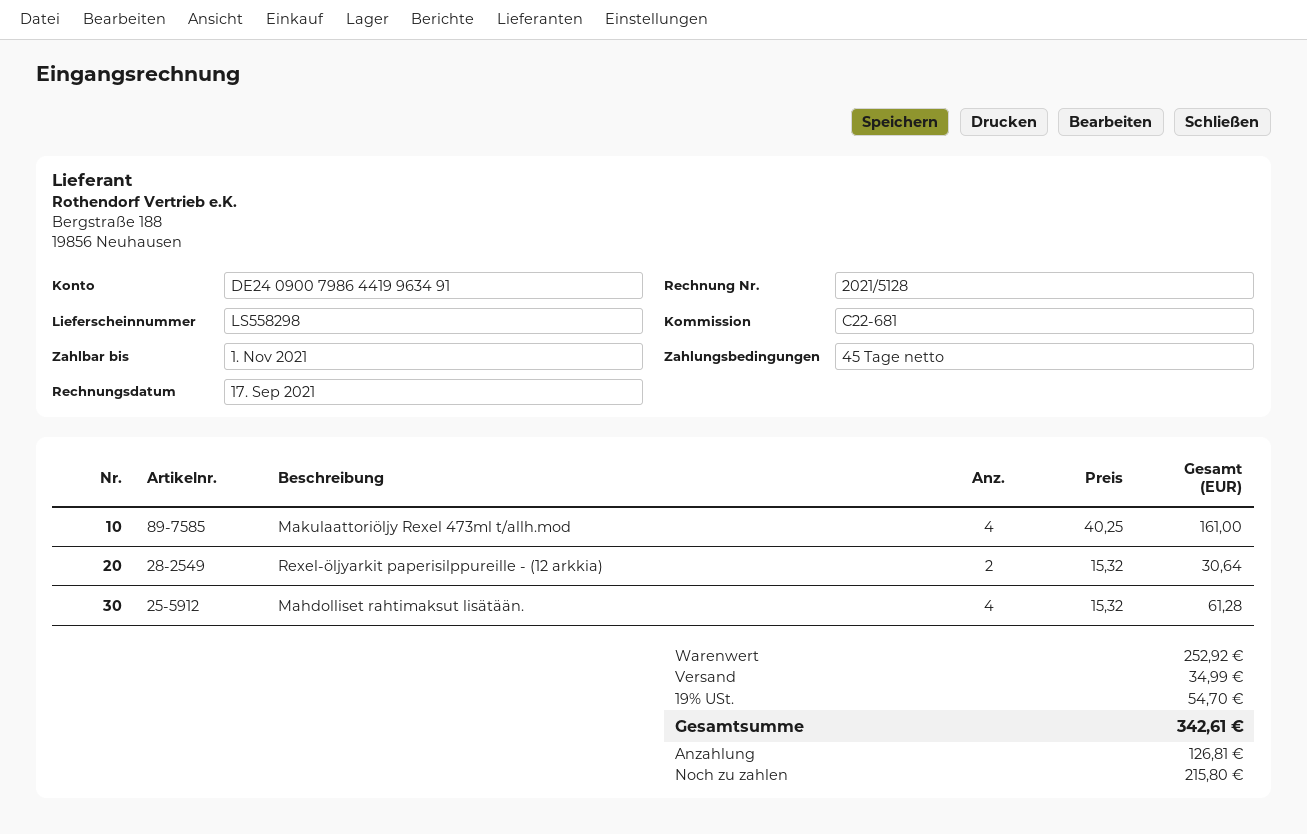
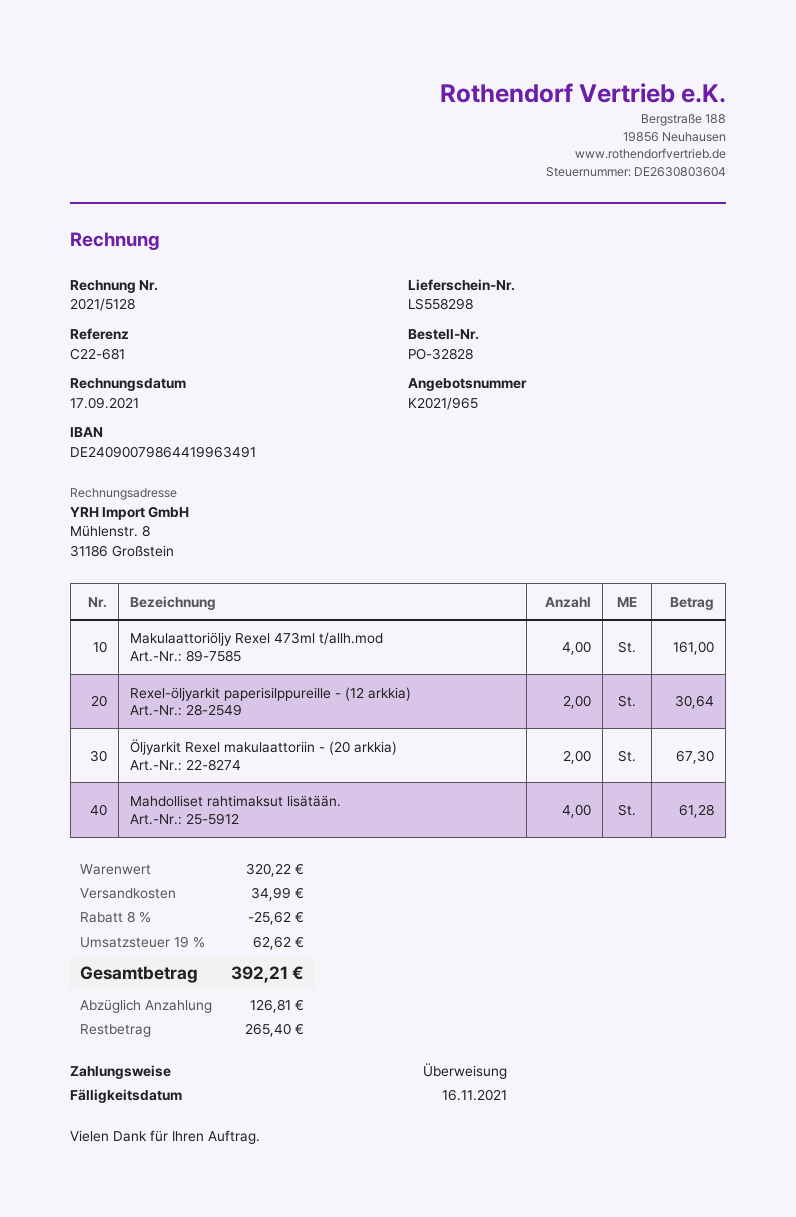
due date: 2021-11-01 -> 2021-11-16
Öljyarkit Rexel makulaattoriin - (20 arkkia): none -> 2 for 67.30
subtotal: 252.92 -> 320.22
discount: none -> 8% = 25.62
tax: 19% = 54.70 -> 19% = 62.62
total: 342.61 -> 392.21
balance: 215.80 -> 265.40

